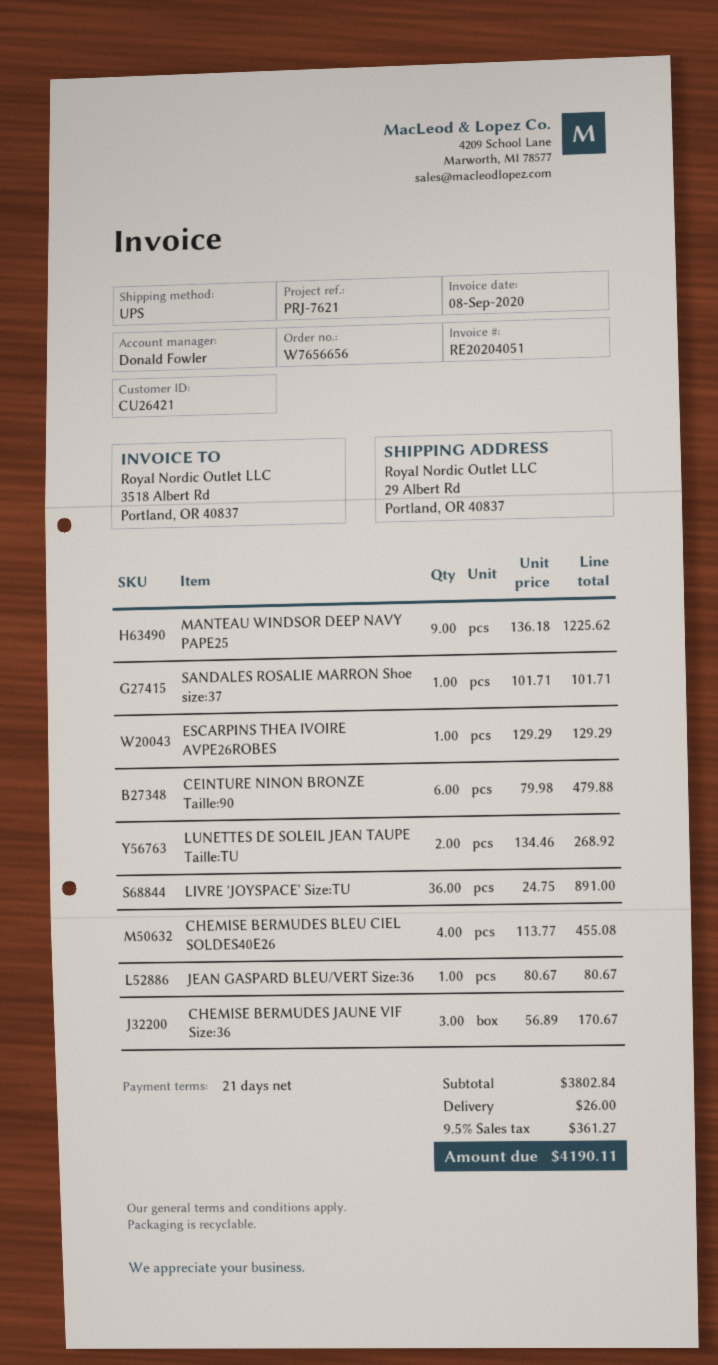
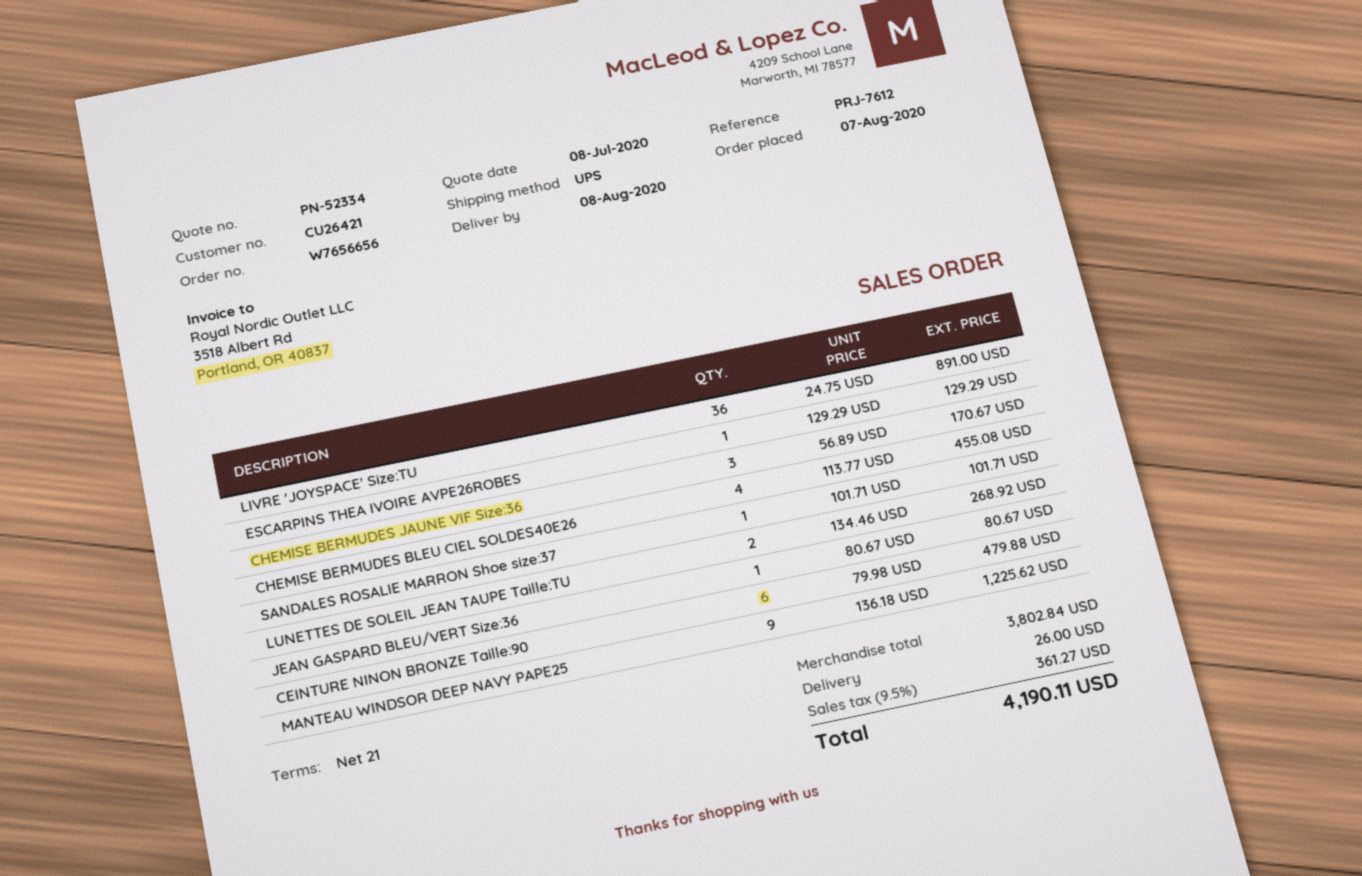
reference: PRJ-7621 -> PRJ-7612

